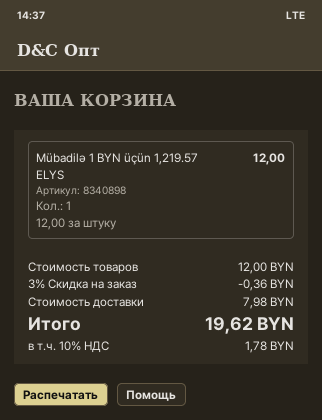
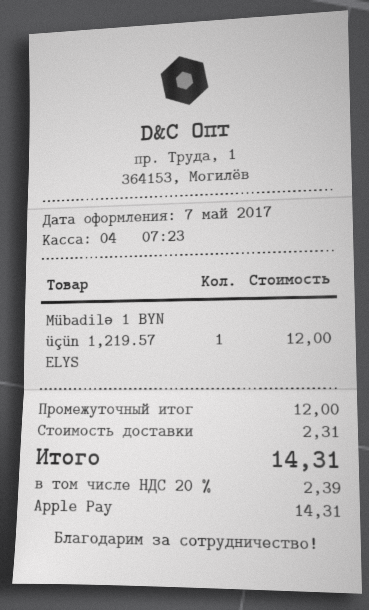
discount: 3% = 0.36 -> none
shipping: 7.98 -> 2.31
tax: 10% = 1.78 -> 20% = 2.39
total: 19.62 -> 14.31

